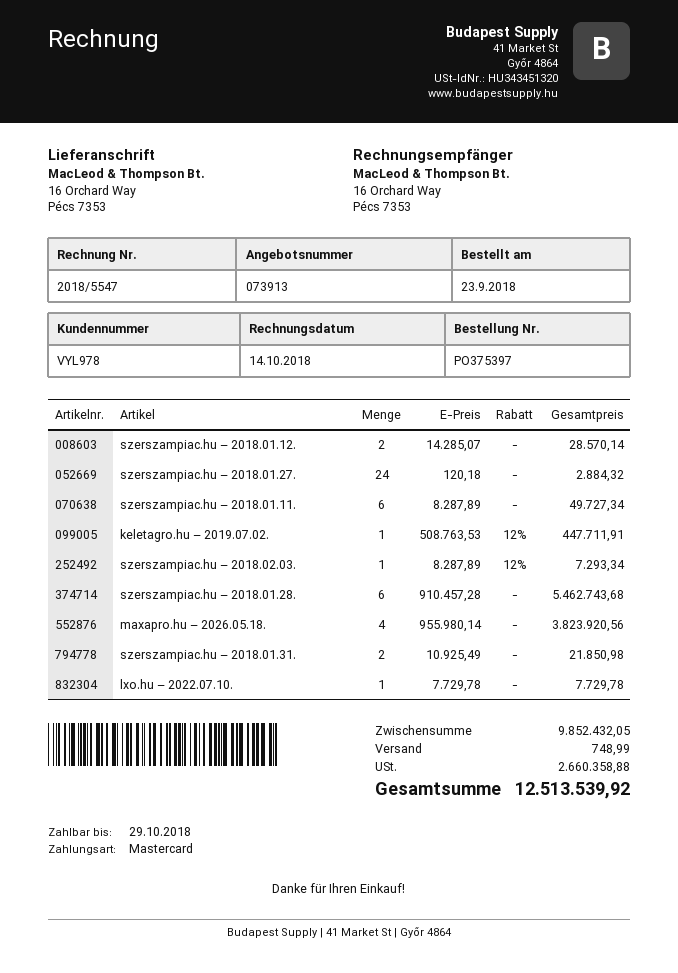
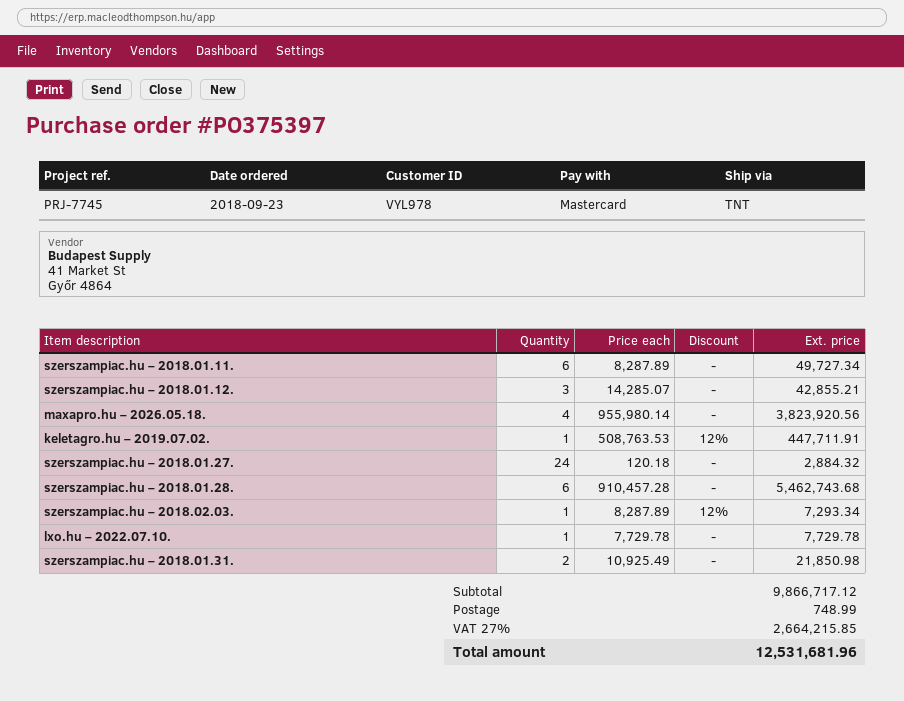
szerszampiac.hu – 2018.01.12.: 2 x 14285.07 = 28570.14 -> 3 x 14285.07 = 42855.21
subtotal: 9852432.05 -> 9866717.12
tax: 2660358.88 -> 2664215.85
total: 12513539.92 -> 12531681.96

